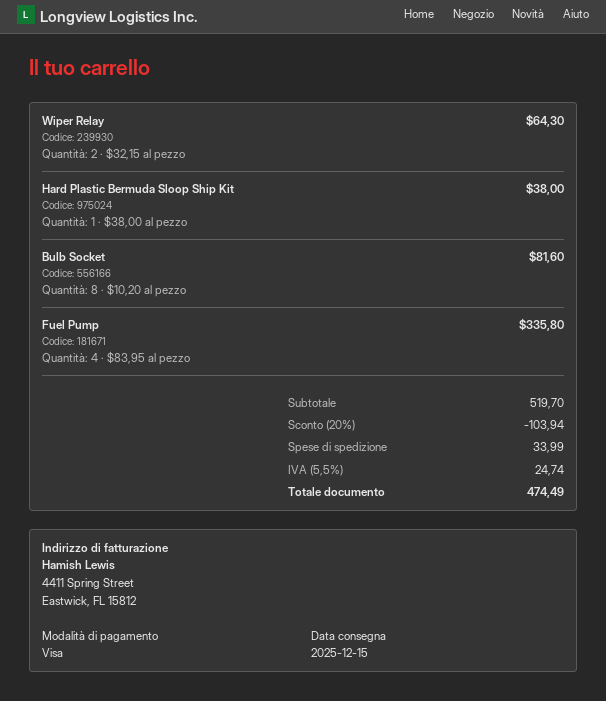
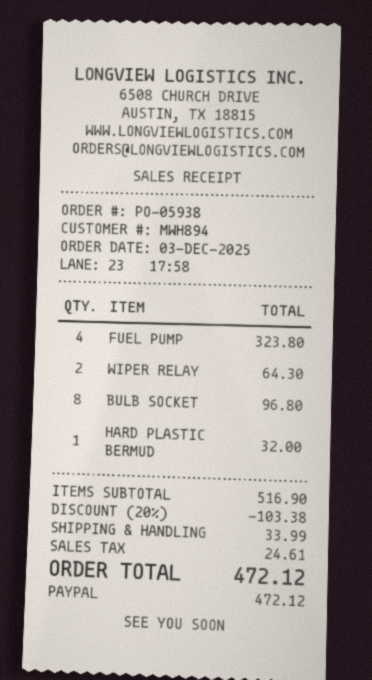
payment method: Visa -> PayPal
Hard Plastic Bermuda Sloop Ship Kit: 1 for 38.00 -> 1 for 32.00
Bulb Socket: 8 for 81.60 -> 8 for 96.80
Fuel Pump: 4 for 335.80 -> 4 for 323.80
subtotal: 519.70 -> 516.90
discount: 20% = 103.94 -> 20% = 103.38
tax: 24.74 -> 24.61
total: 474.49 -> 472.12

